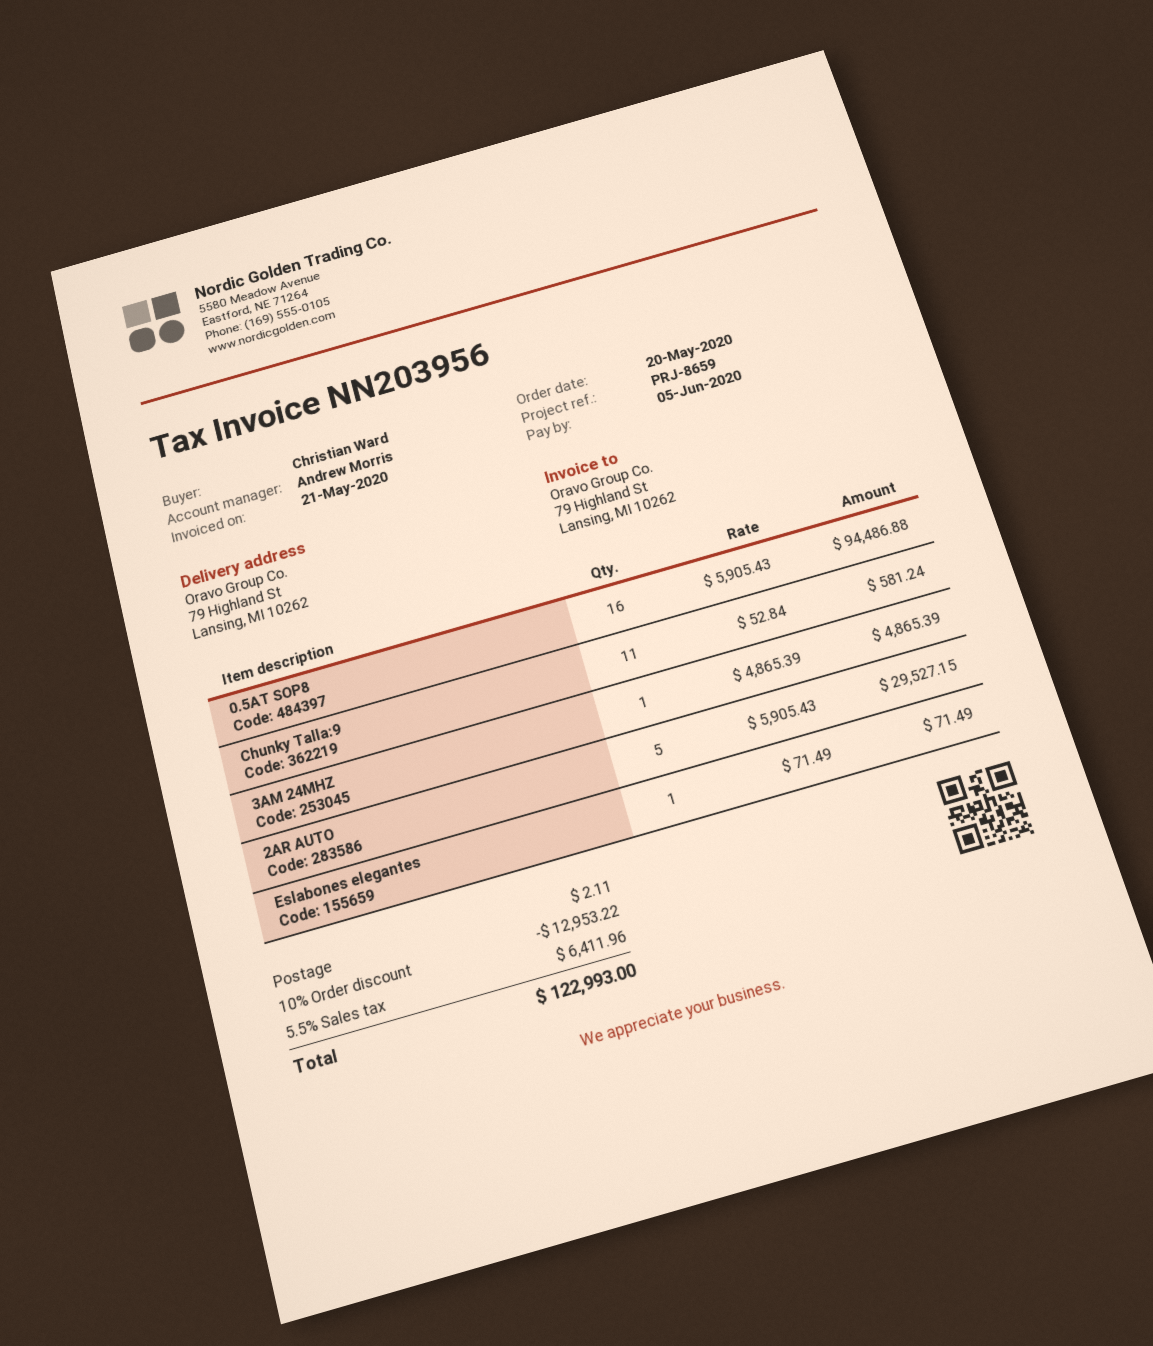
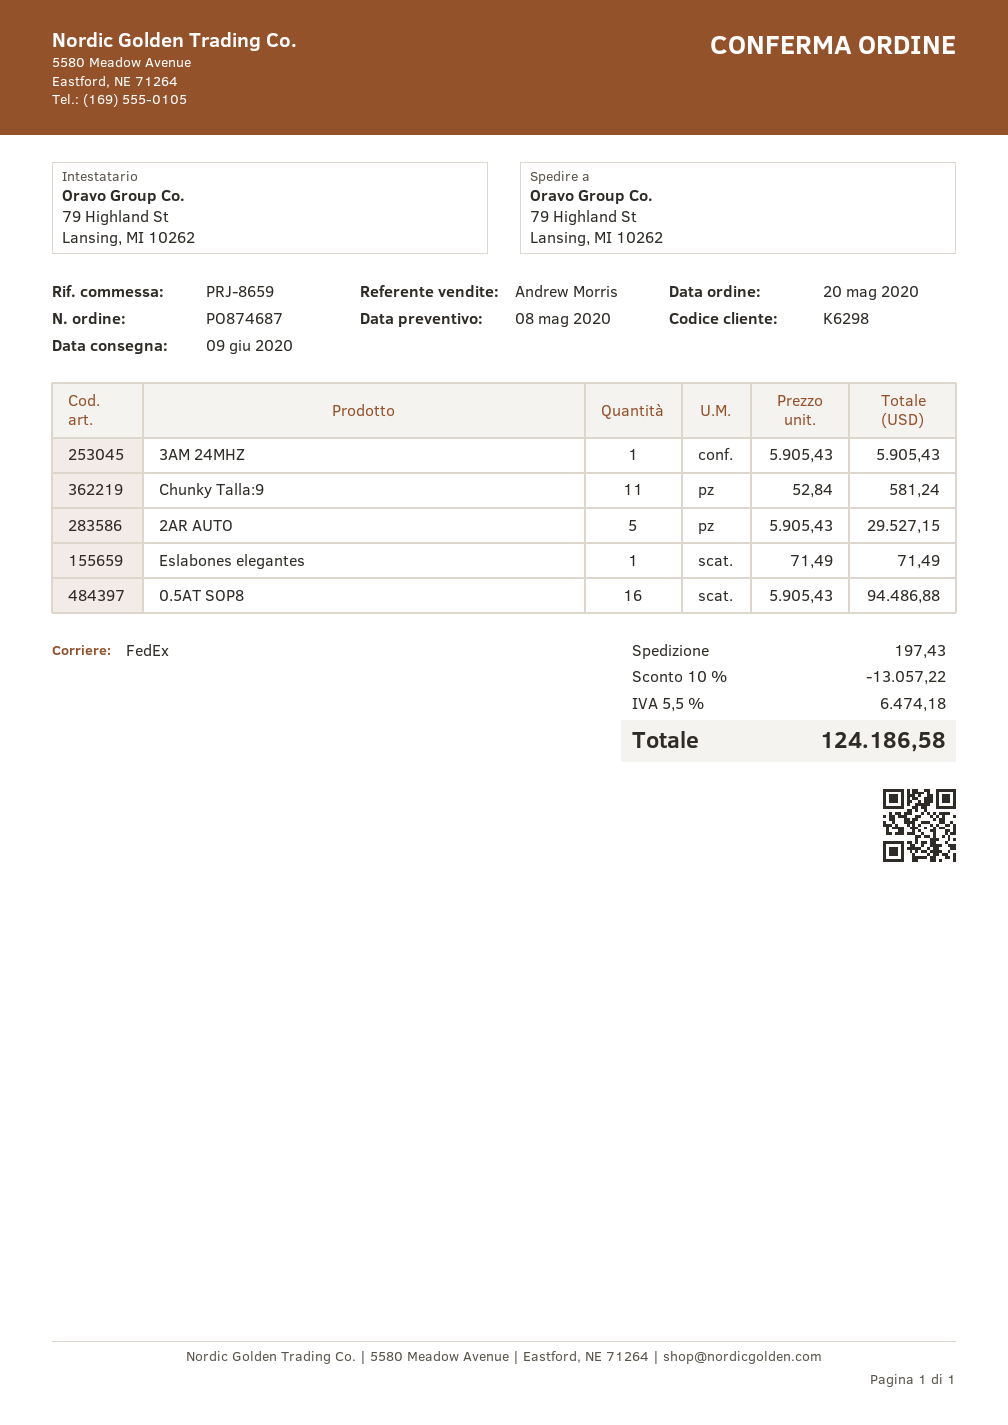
3AM 24MHZ: 1 x 4865.39 = 4865.39 -> 1 x 5905.43 = 5905.43
discount: 10% = 12953.22 -> 10% = 13057.22
shipping: 2.11 -> 197.43
tax: 5.5% = 6411.96 -> 5.5% = 6474.18
total: 122993.00 -> 124186.58

